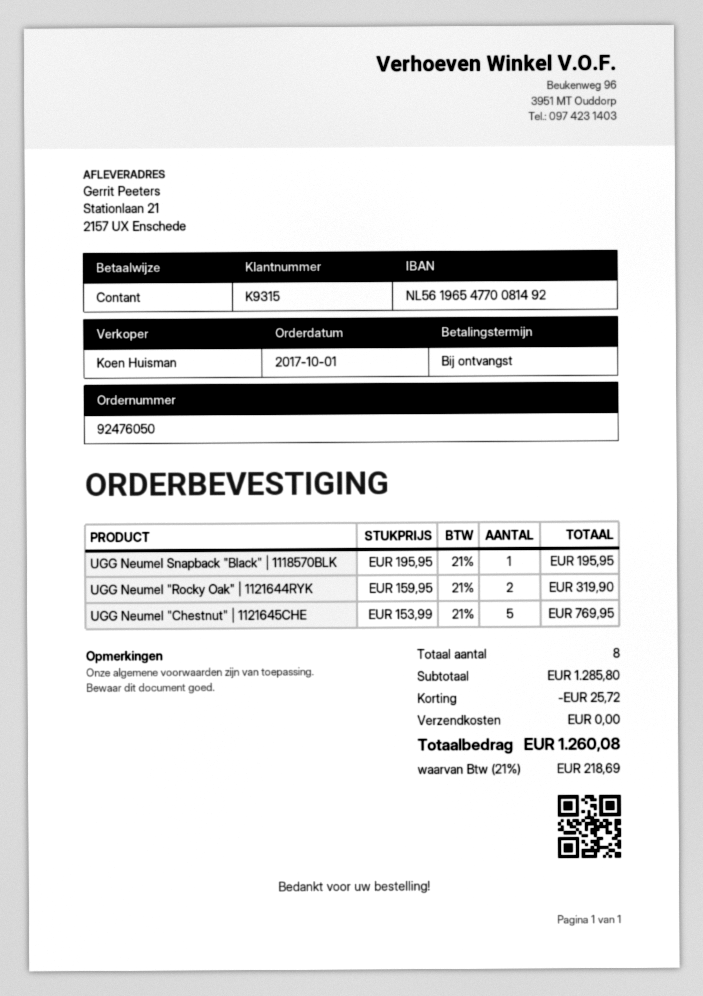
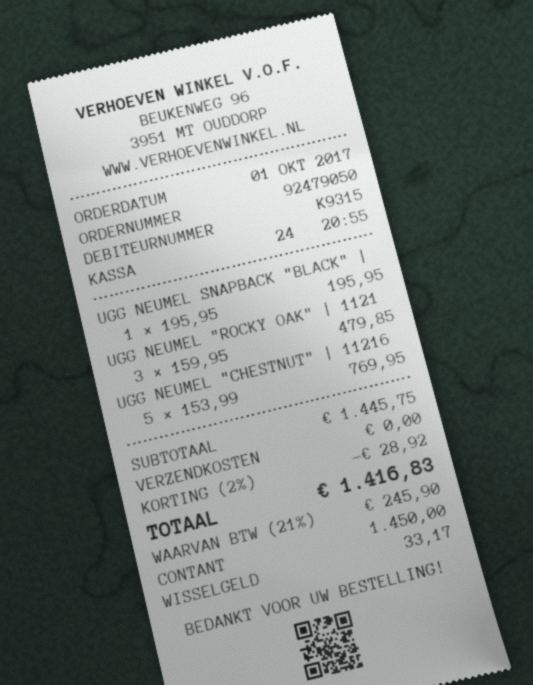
order number: 92476050 -> 92479050
UGG Neumel "Rocky Oak" | 1121644RYK: 2 x 159.95 = 319.90 -> 3 x 159.95 = 479.85
subtotal: 1285.80 -> 1445.75
discount: 25.72 -> 28.92
tax: 21% = 218.69 -> 21% = 245.90
total: 1260.08 -> 1416.83

